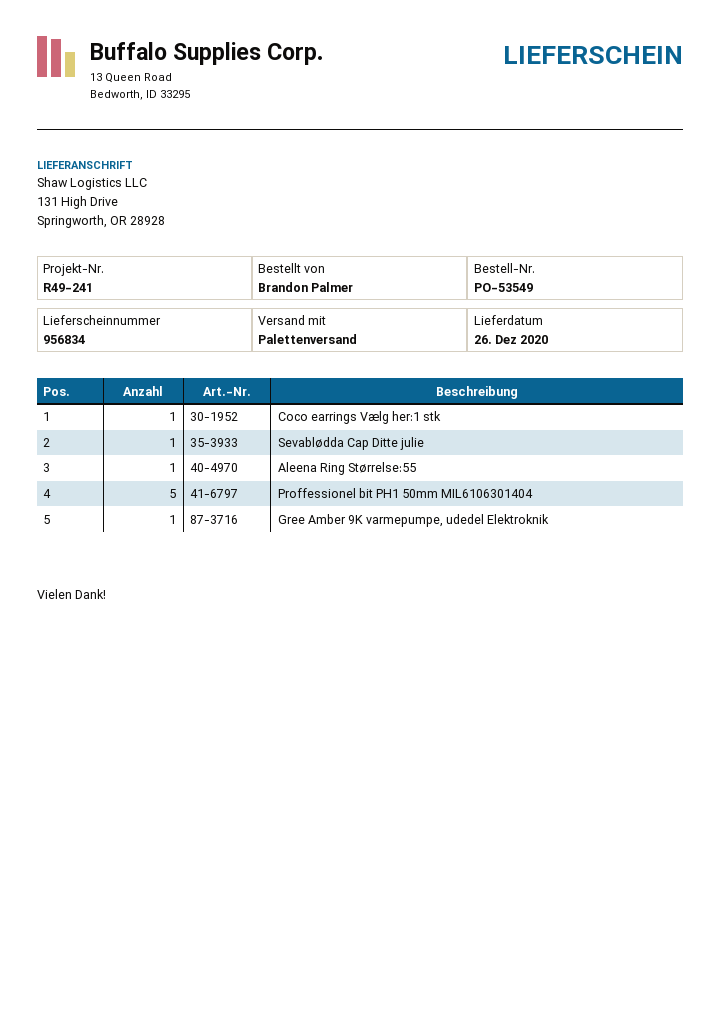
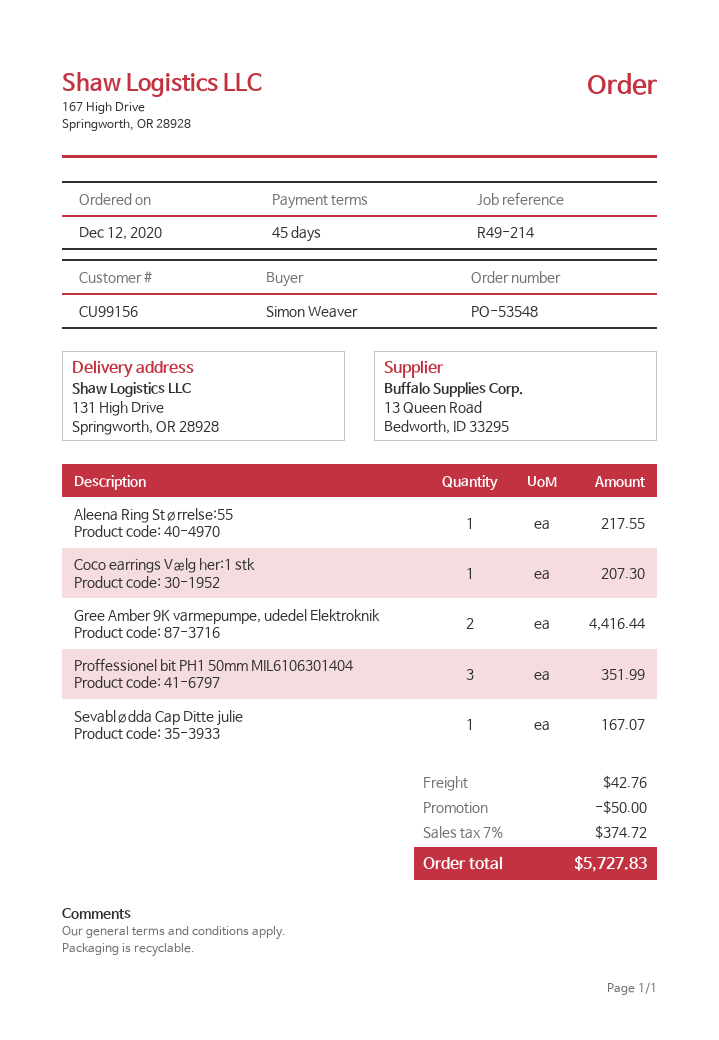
order number: PO-53549 -> PO-53548
reference: R49-241 -> R49-214
ordered by: Brandon Palmer -> Simon Weaver
Proffessionel bit PH1 50mm MIL6106301404: 5 -> 3
Gree Amber 9K varmepumpe, udedel Elektroknik: 1 -> 2

